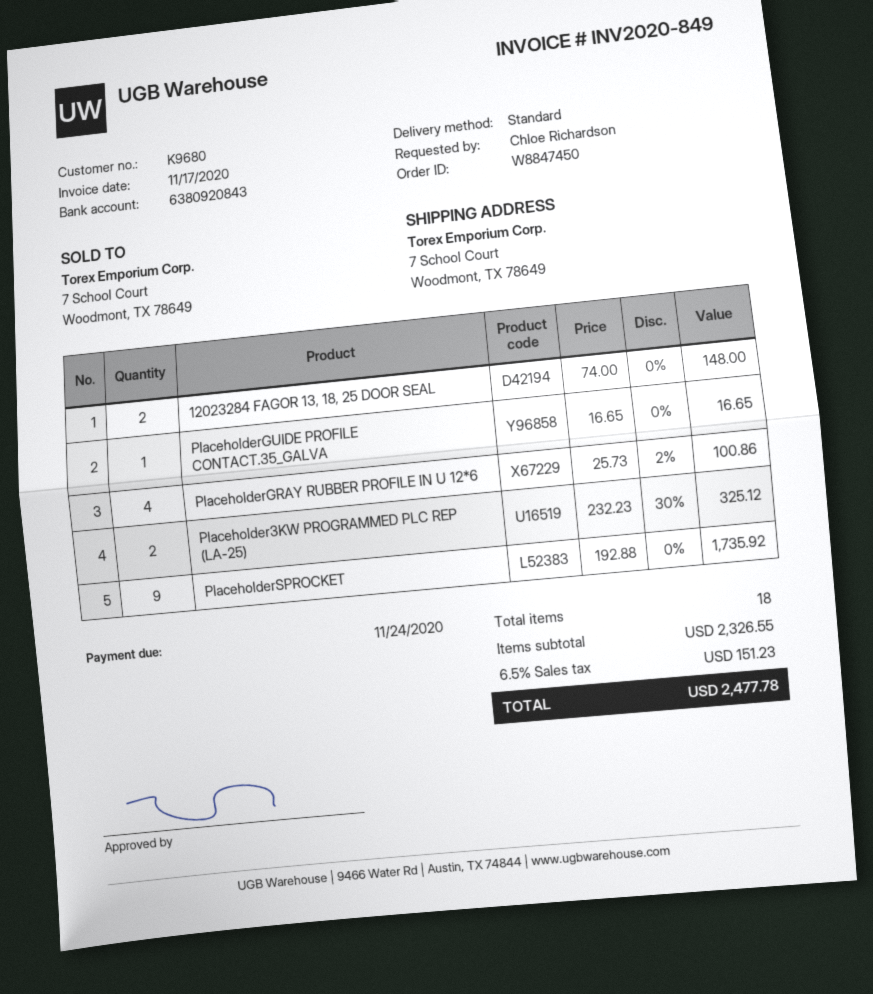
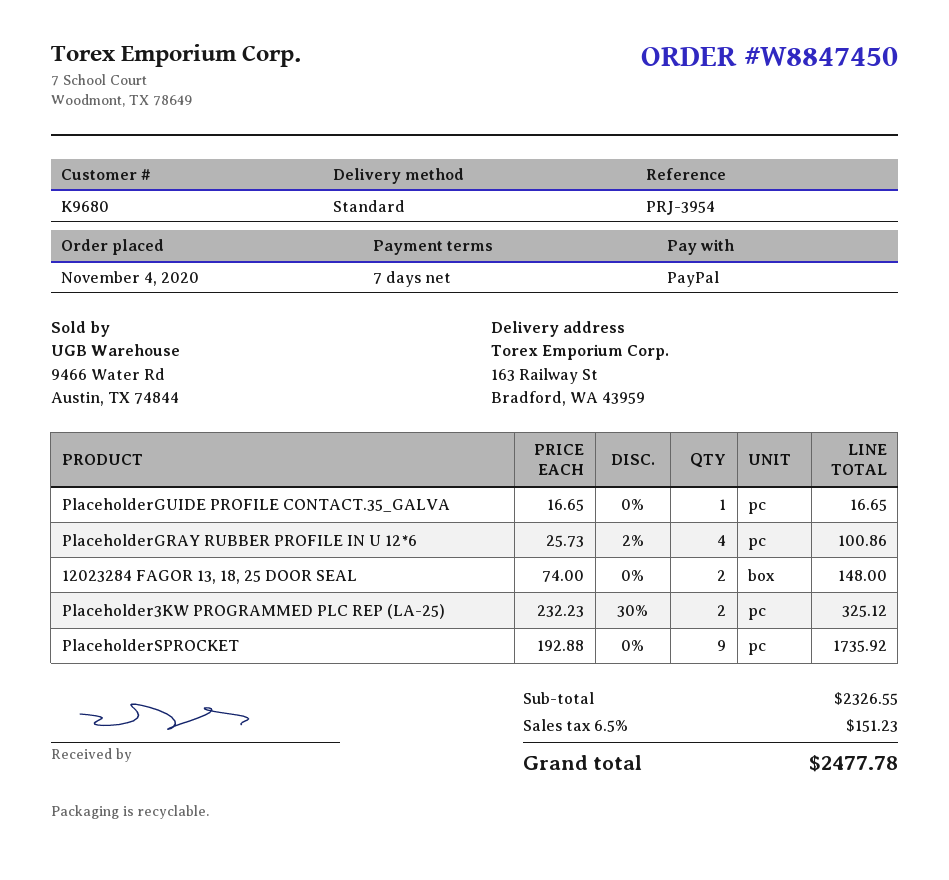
ship to: 7 School Court, Woodmont, TX 78649 -> 163 Railway St, Bradford, WA 43959

